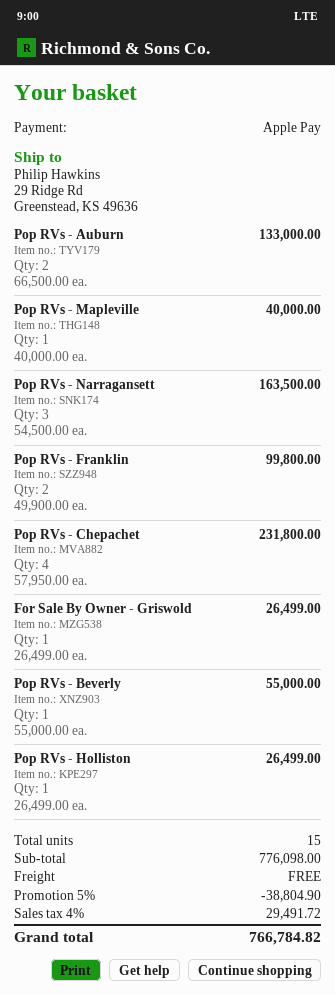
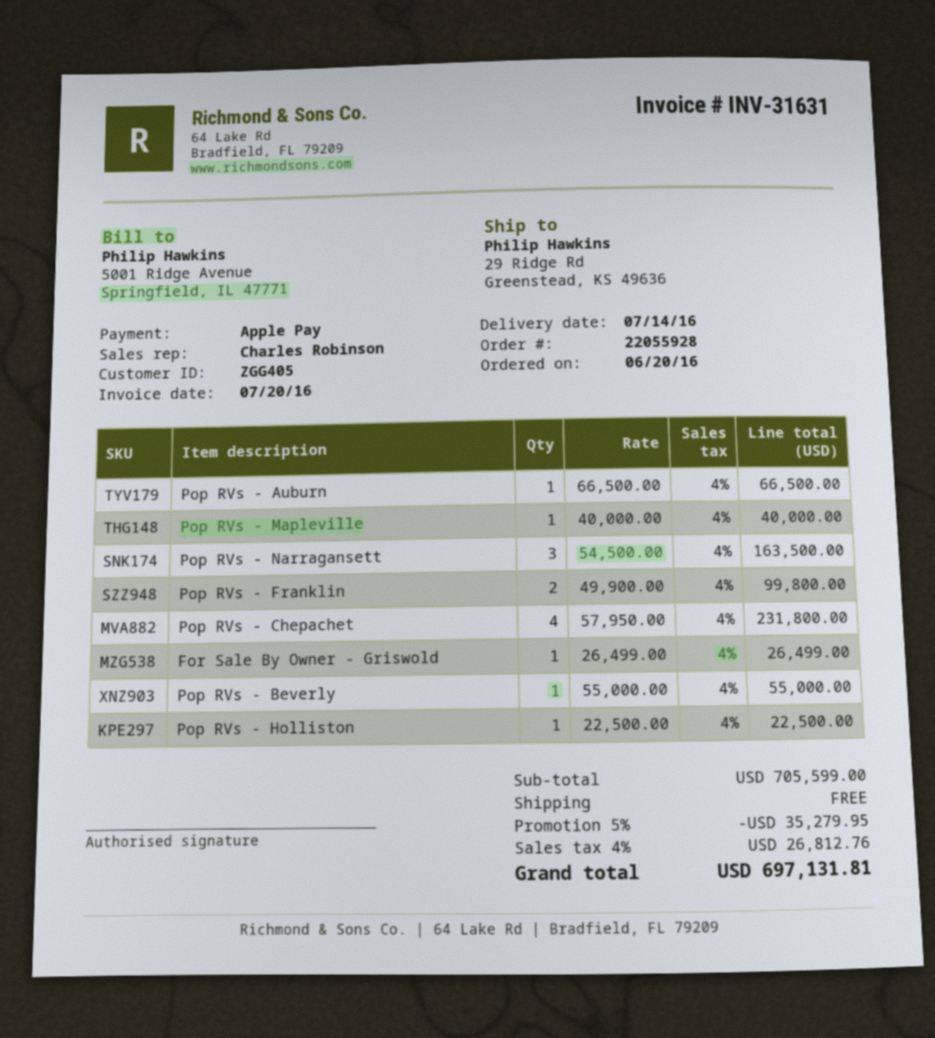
Pop RVs - Auburn: 2 x 66500.00 = 133000.00 -> 1 x 66500.00 = 66500.00
Pop RVs - Holliston: 1 x 26499.00 = 26499.00 -> 1 x 22500.00 = 22500.00
subtotal: 776098.00 -> 705599.00
discount: 5% = 38804.90 -> 5% = 35279.95
tax: 4% = 29491.72 -> 4% = 26812.76
total: 766784.82 -> 697131.81

